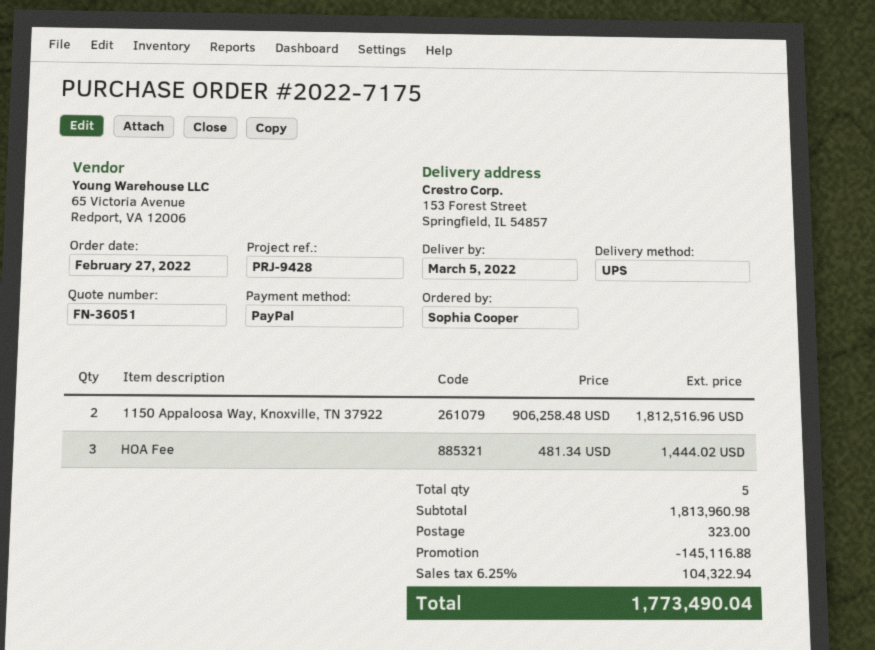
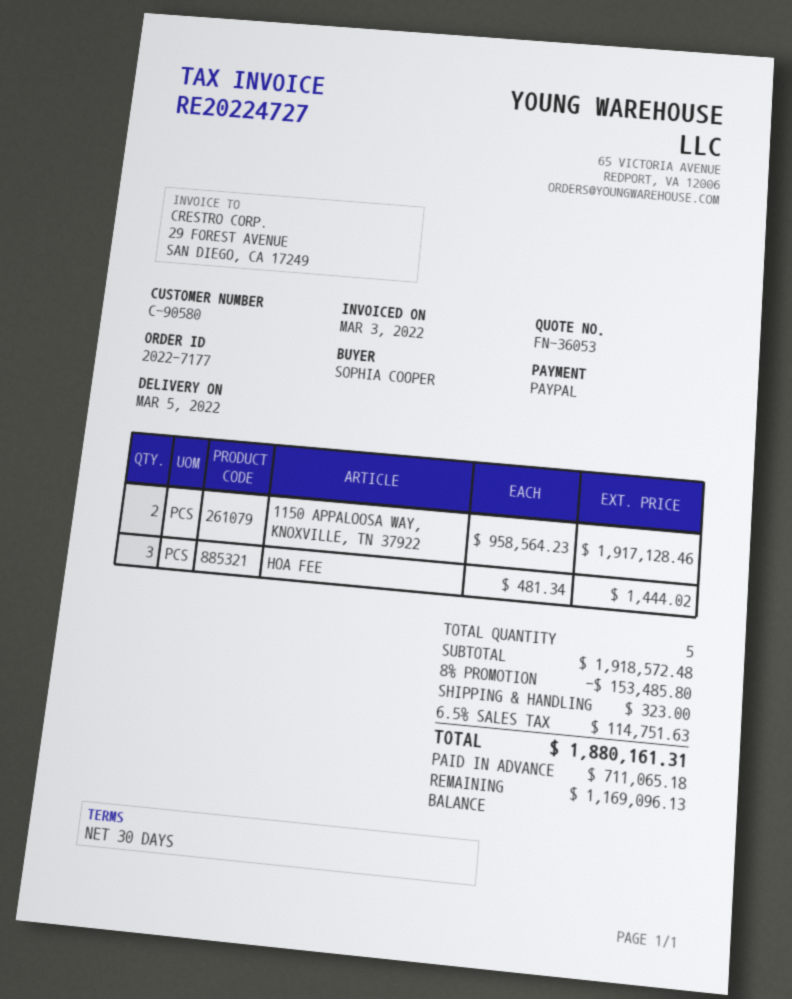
quote number: FN-36051 -> FN-36053
order number: 2022-7175 -> 2022-7177
1150 Appaloosa Way, Knoxville, TN 37922: 2 x 906258.48 = 1812516.96 -> 2 x 958564.23 = 1917128.46
subtotal: 1813960.98 -> 1918572.48
discount: 145116.88 -> 153485.80
tax: 6.25% = 104322.94 -> 6.5% = 114751.63
total: 1773490.04 -> 1880161.31

